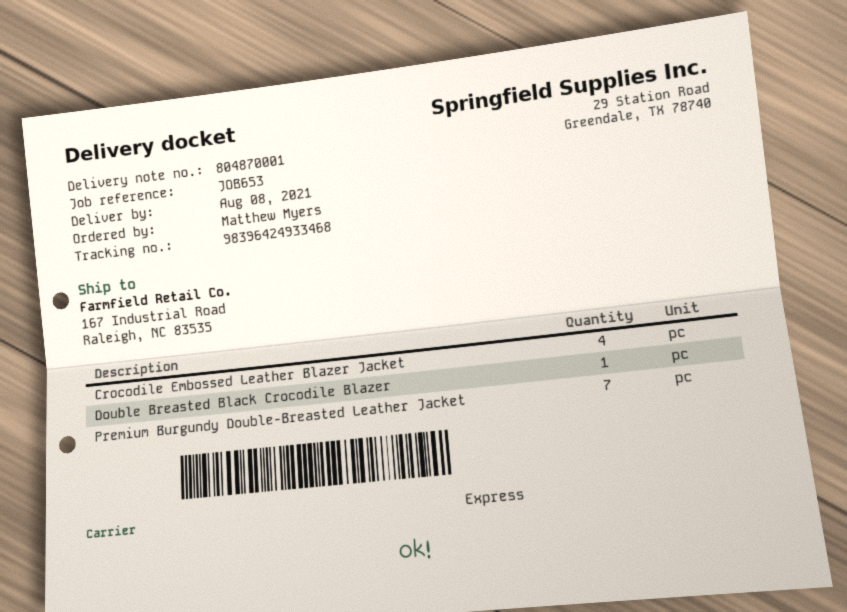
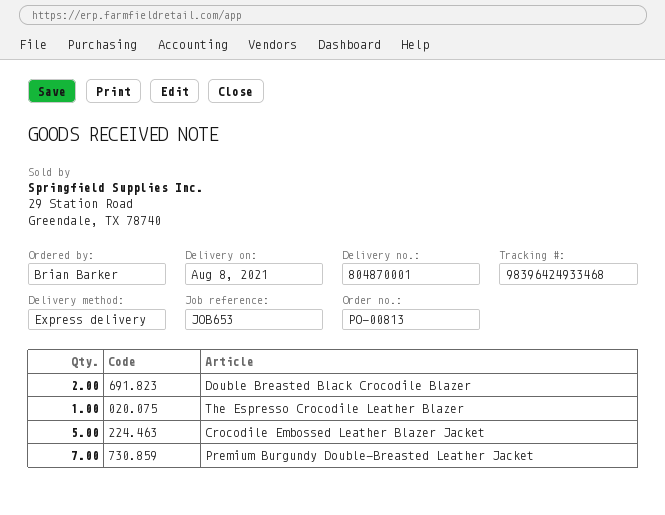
ordered by: Matthew Myers -> Brian Barker
Crocodile Embossed Leather Blazer Jacket: 4 -> 5
Double Breasted Black Crocodile Blazer: 1 -> 2
The Espresso Crocodile Leather Blazer: none -> 1

